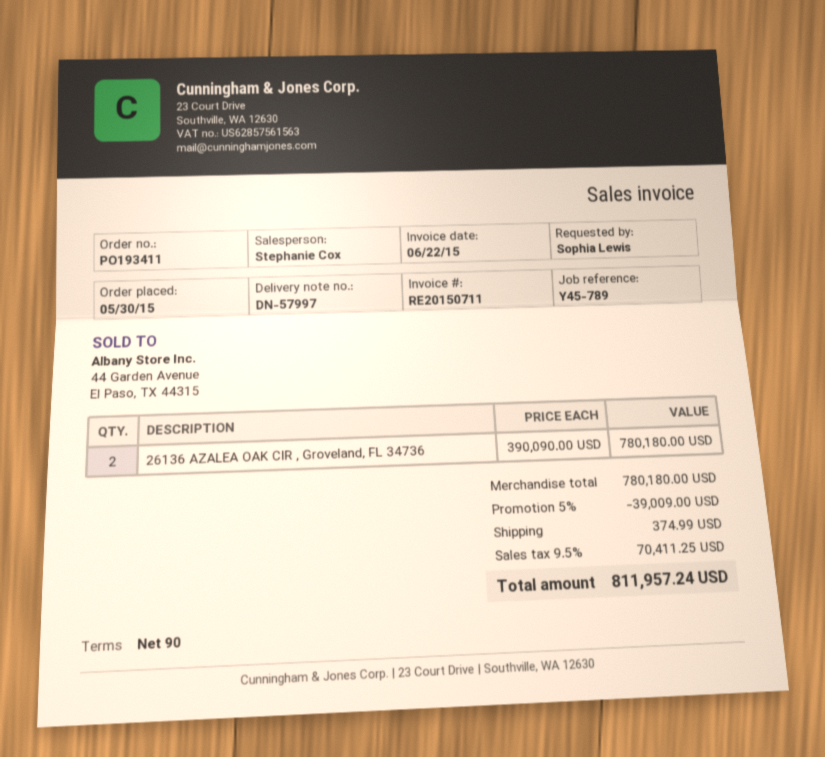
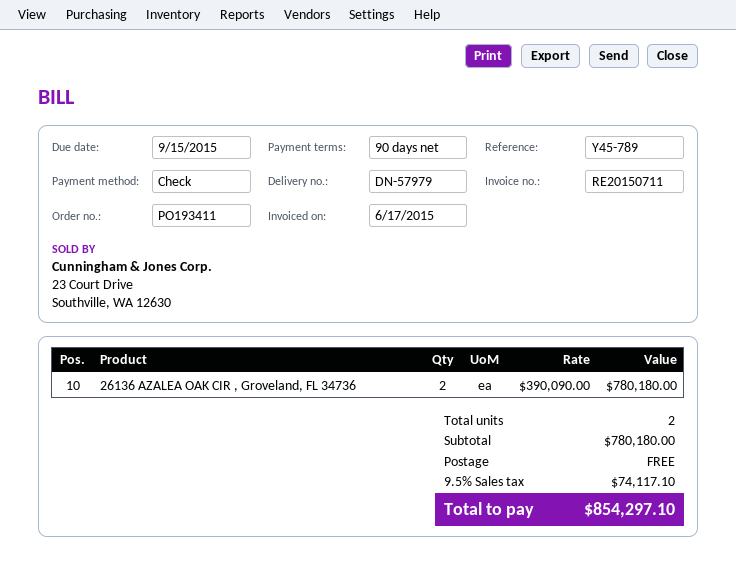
delivery note number: DN-57997 -> DN-57979
invoice date: 2015-06-22 -> 2015-06-17
discount: 5% = 39009.00 -> none
shipping: 374.99 -> 0.00
tax: 9.5% = 70411.25 -> 9.5% = 74117.10
total: 811957.24 -> 854297.10

